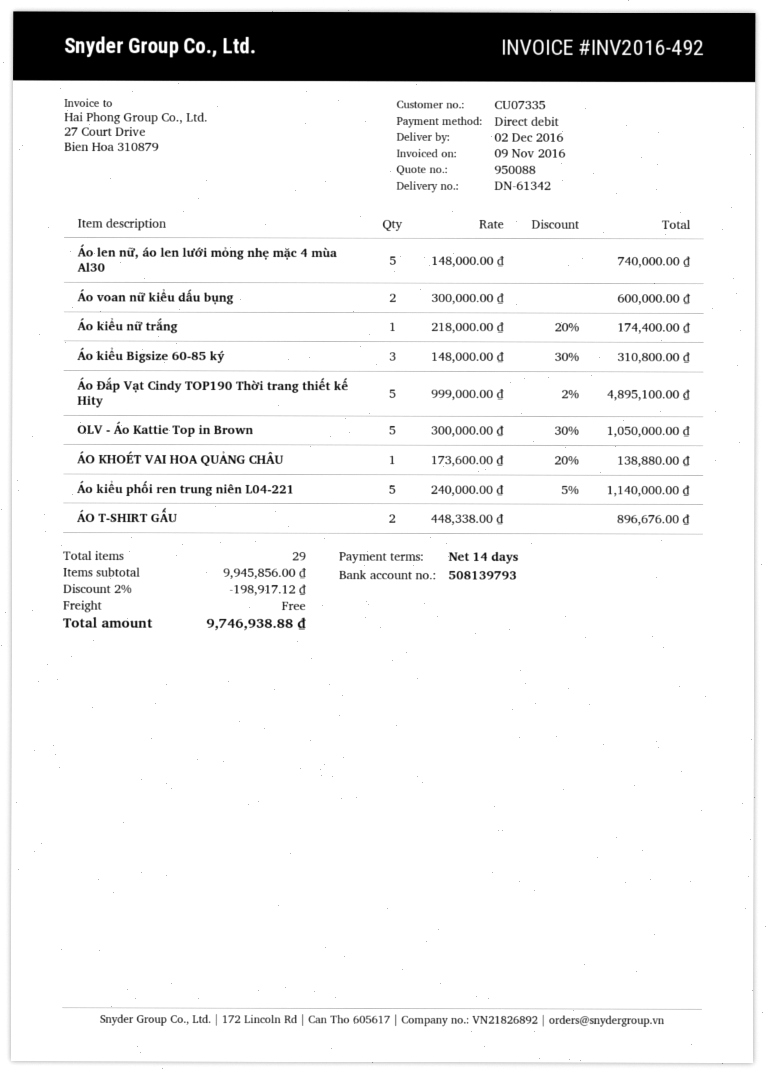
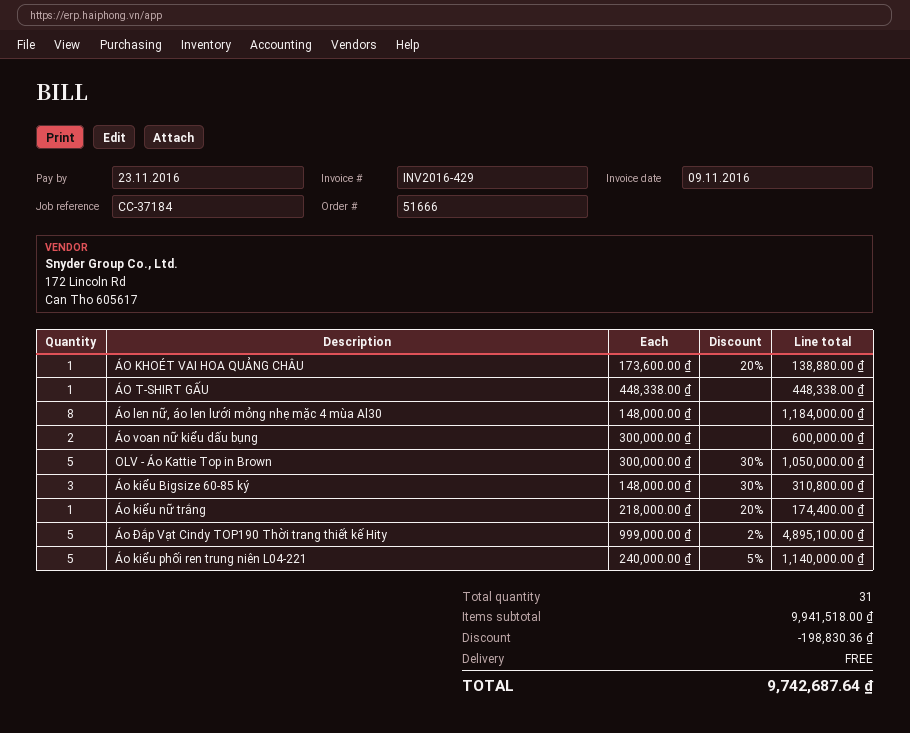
invoice number: INV2016-492 -> INV2016-429
Áo len nữ, áo len lưới mỏng nhẹ mặc 4 mùa Al30: 5 x 148000.00 = 740000.00 -> 8 x 148000.00 = 1184000.00
ÁO T-SHIRT GẤU: 2 x 448338.00 = 896676.00 -> 1 x 448338.00 = 448338.00
total quantity: 29 -> 31
subtotal: 9945856.00 -> 9941518.00
discount: 198917.12 -> 198830.36
total: 9746938.88 -> 9742687.64

